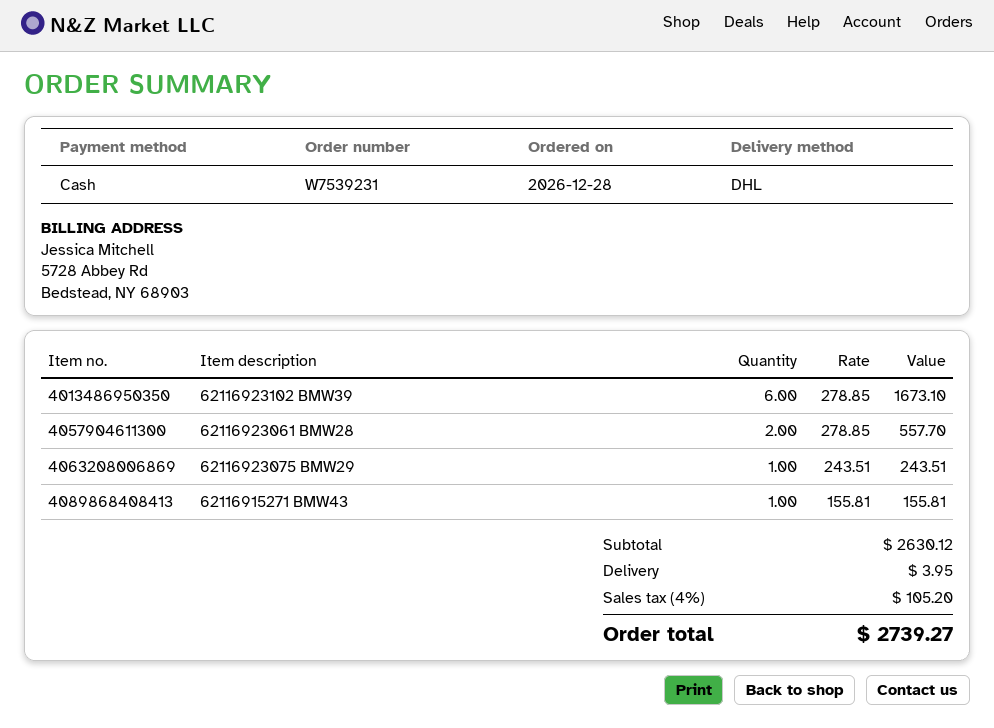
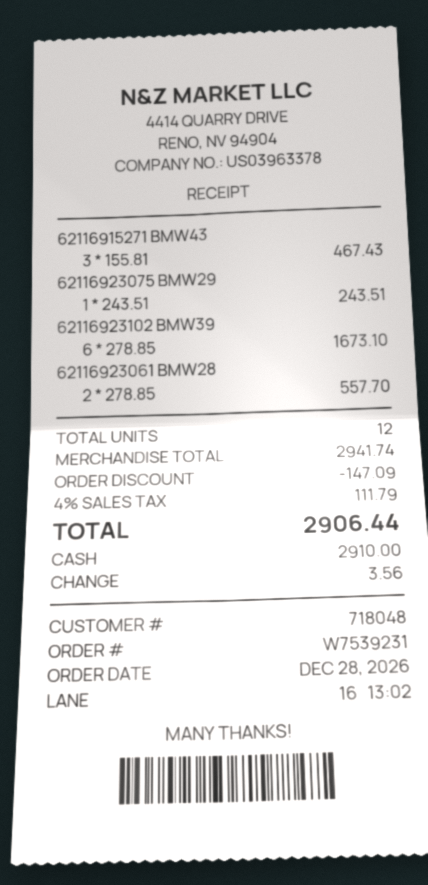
62116915271 BMW43: 1 x 155.81 = 155.81 -> 3 x 155.81 = 467.43
subtotal: 2630.12 -> 2941.74
discount: none -> 147.09
shipping: 3.95 -> none
tax: 4% = 105.20 -> 4% = 111.79
total: 2739.27 -> 2906.44

